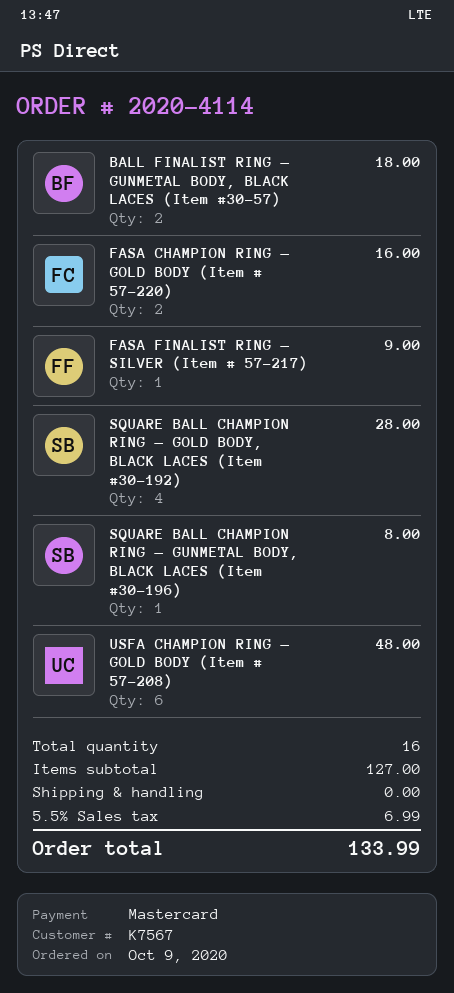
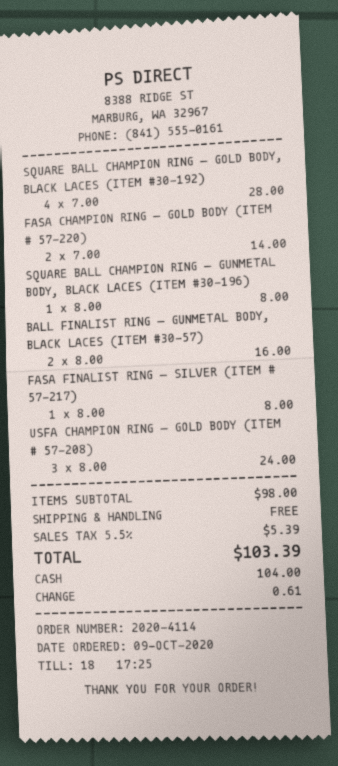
payment method: Mastercard -> cash
BALL FINALIST RING — GUNMETAL BODY, BLACK LACES (Item #30-57): 2 for 18.00 -> 2 for 16.00
FASA CHAMPION RING — GOLD BODY (Item # 57-220): 2 for 16.00 -> 2 for 14.00
FASA FINALIST RING — SILVER (Item # 57-217): 1 for 9.00 -> 1 for 8.00
USFA CHAMPION RING — GOLD BODY (Item # 57-208): 6 for 48.00 -> 3 for 24.00
subtotal: 127.00 -> 98.00
tax: 5.5% = 6.99 -> 5.5% = 5.39
total: 133.99 -> 103.39

